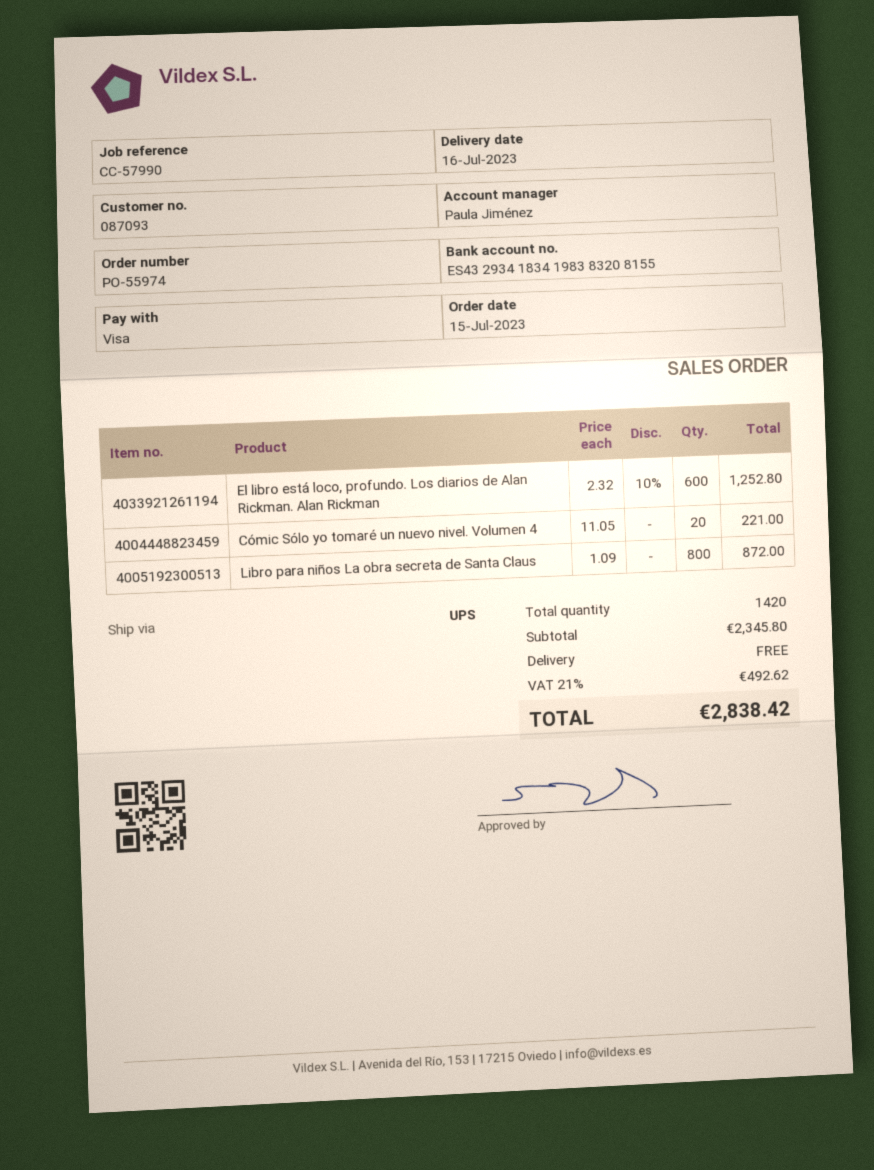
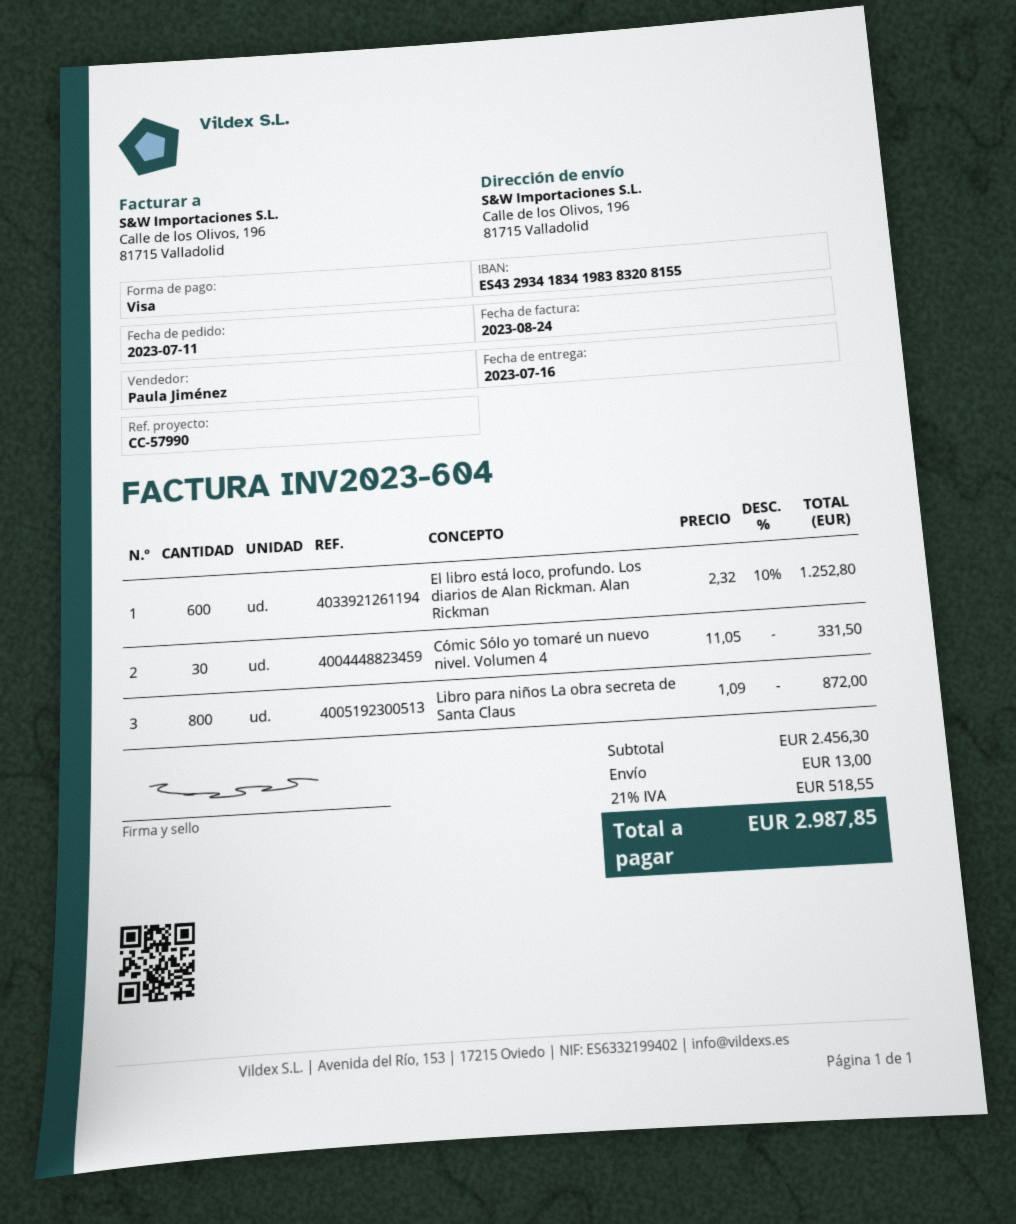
order date: 2023-07-15 -> 2023-07-11
Cómic Sólo yo tomaré un nuevo nivel. Volumen 4: 20 x 11.05 = 221.00 -> 30 x 11.05 = 331.50
subtotal: 2345.80 -> 2456.30
shipping: 0.00 -> 13.00
tax: 21% = 492.62 -> 21% = 518.55
total: 2838.42 -> 2987.85

